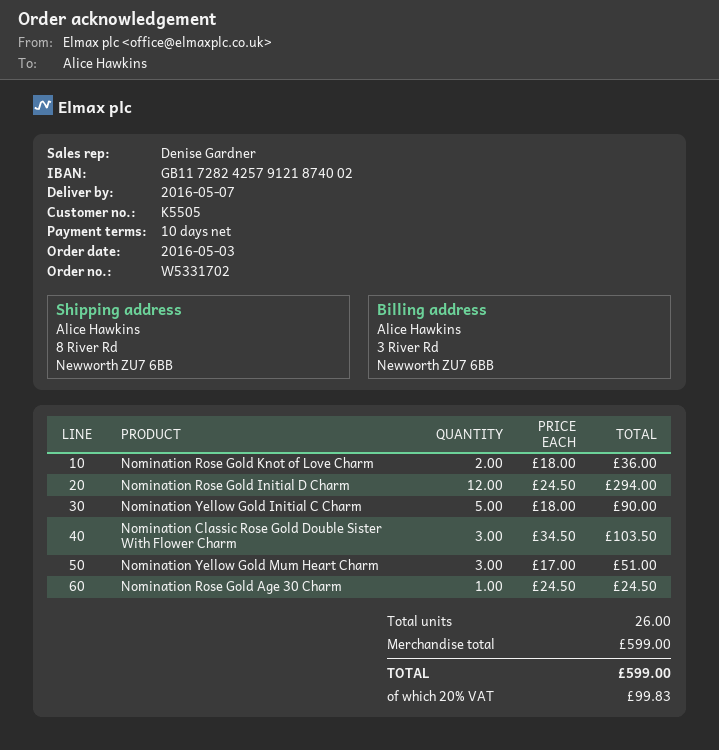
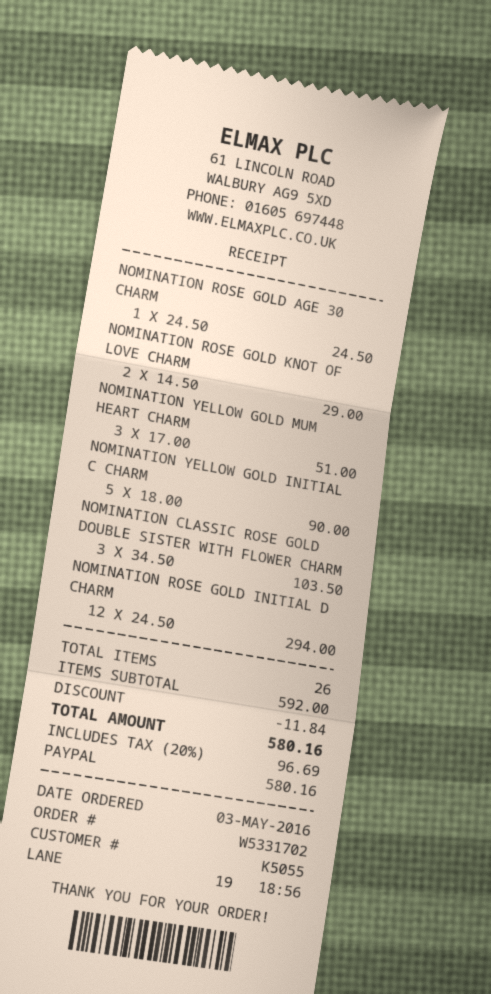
customer number: K5505 -> K5055
Nomination Rose Gold Knot of Love Charm: 2 x 18.00 = 36.00 -> 2 x 14.50 = 29.00
subtotal: 599.00 -> 592.00
discount: none -> 11.84
tax: 20% = 99.83 -> 20% = 96.69
total: 599.00 -> 580.16

